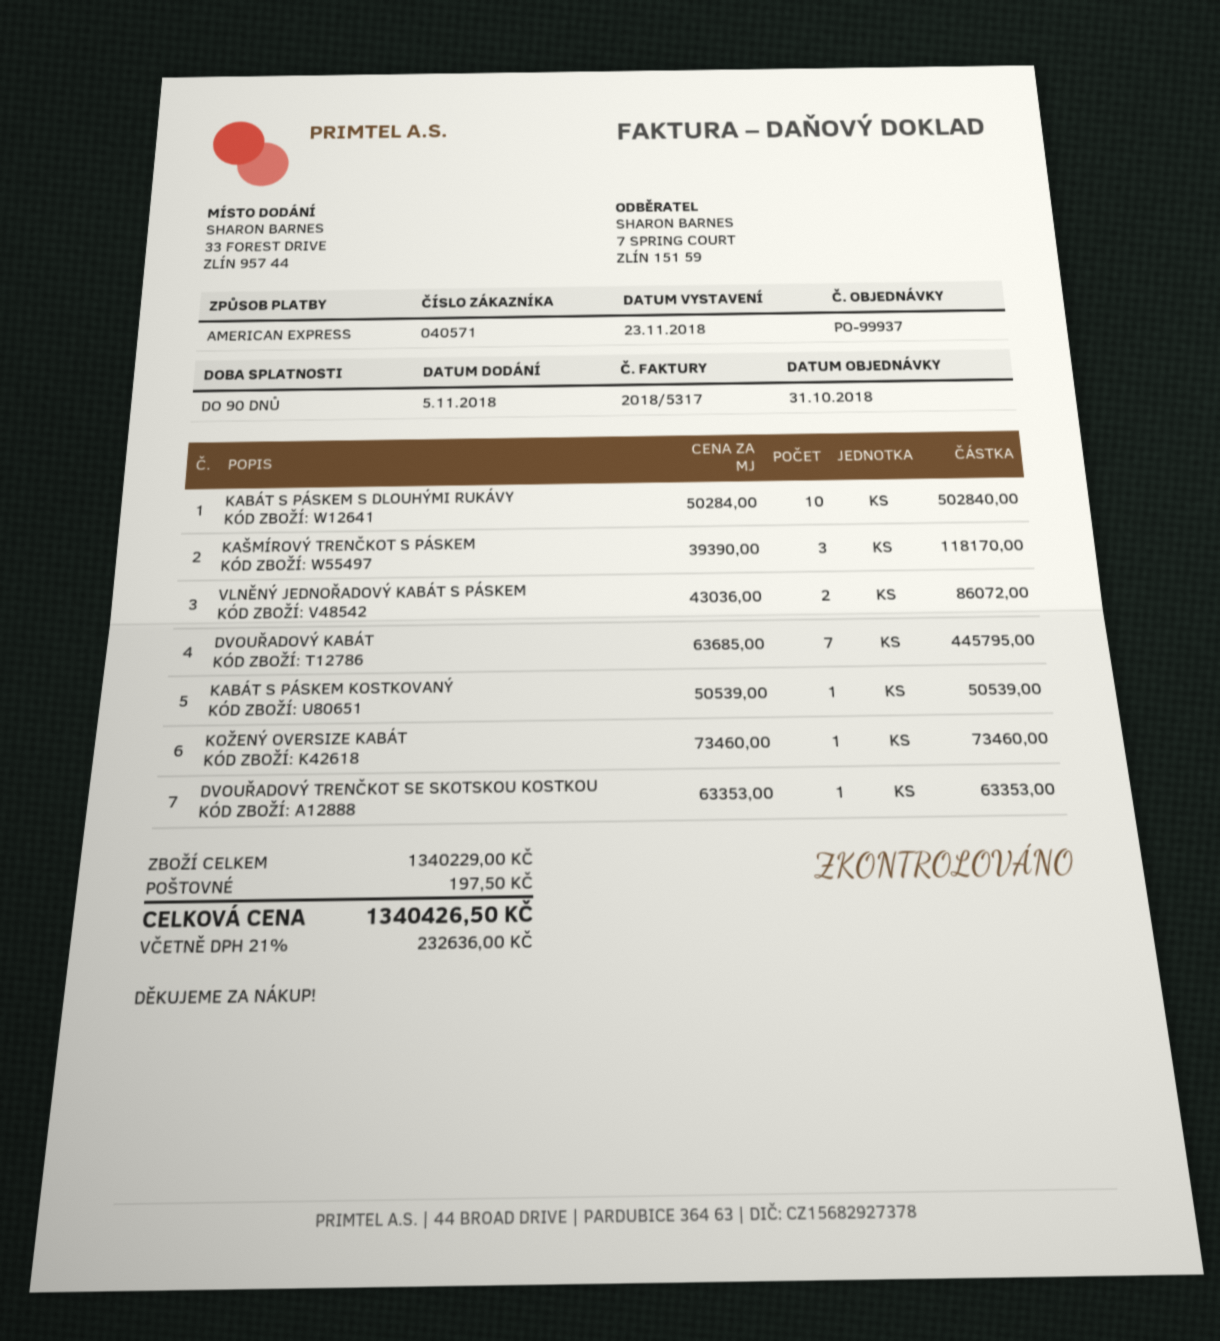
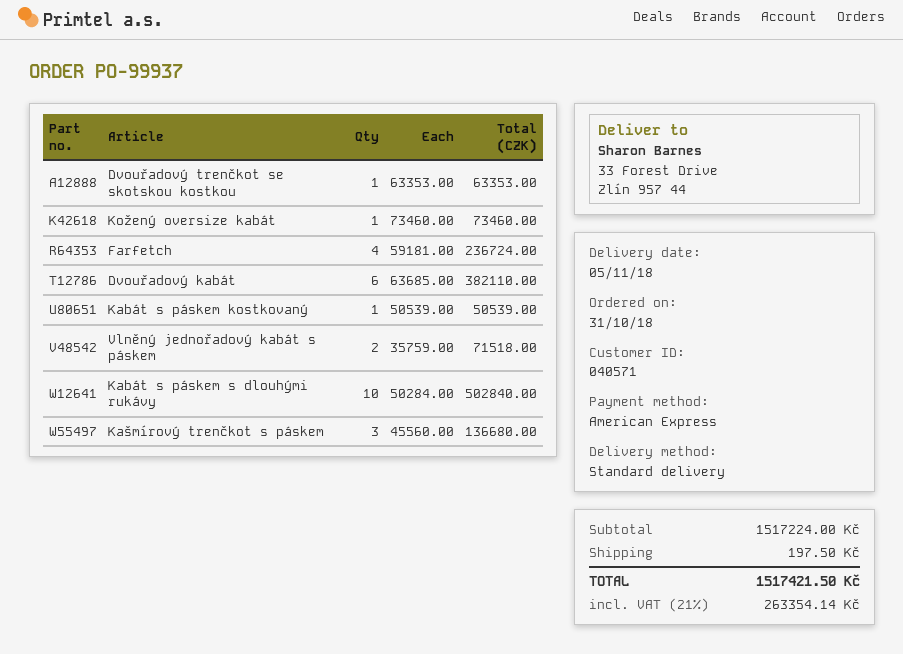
KAŠMÍROVÝ TRENČKOT S PÁSKEM: 3 x 39390.00 = 118170.00 -> 3 x 45560.00 = 136680.00
VLNĚNÝ JEDNOŘADOVÝ KABÁT S PÁSKEM: 2 x 43036.00 = 86072.00 -> 2 x 35759.00 = 71518.00
DVOUŘADOVÝ KABÁT: 7 x 63685.00 = 445795.00 -> 6 x 63685.00 = 382110.00
Farfetch: none -> 4 x 59181.00 = 236724.00
subtotal: 1340229.00 -> 1517224.00
tax: 21% = 232636.00 -> 21% = 263354.14
total: 1340426.50 -> 1517421.50

